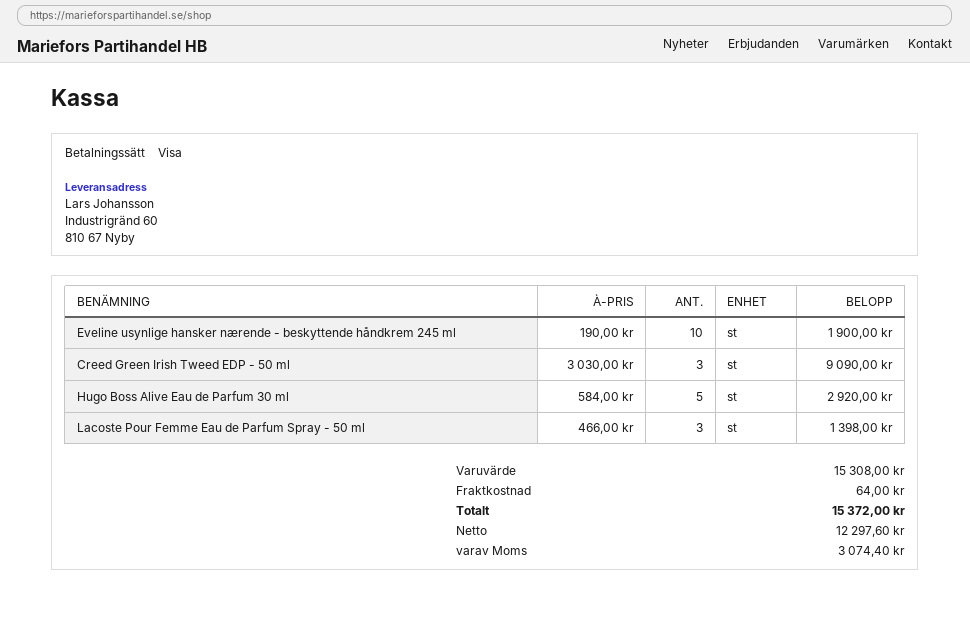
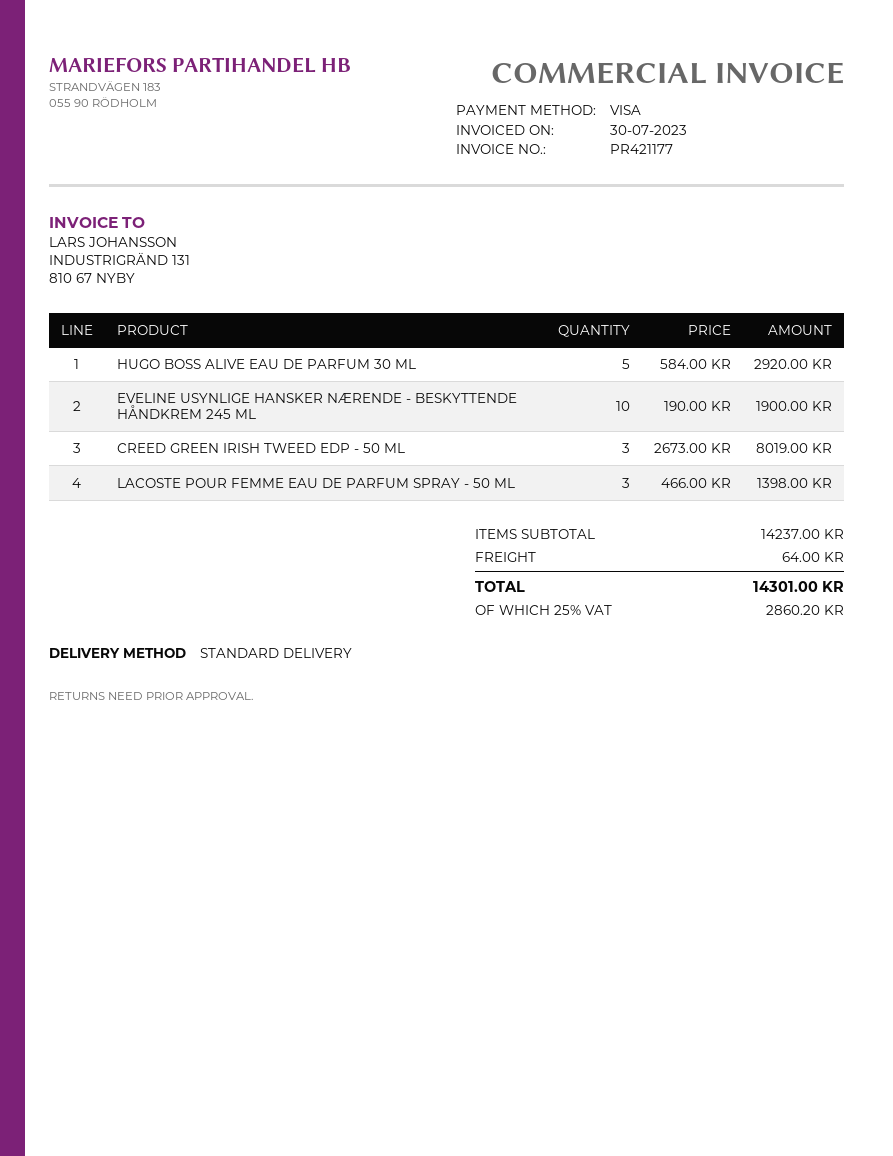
Creed Green Irish Tweed EDP - 50 ml: 3 x 3030.00 = 9090.00 -> 3 x 2673.00 = 8019.00
subtotal: 15308.00 -> 14237.00
tax: 3074.40 -> 2860.20
total: 15372.00 -> 14301.00

